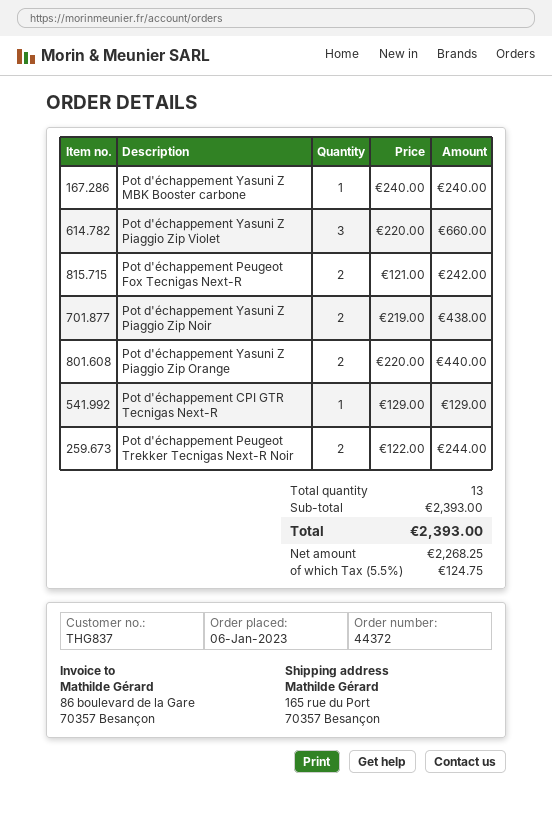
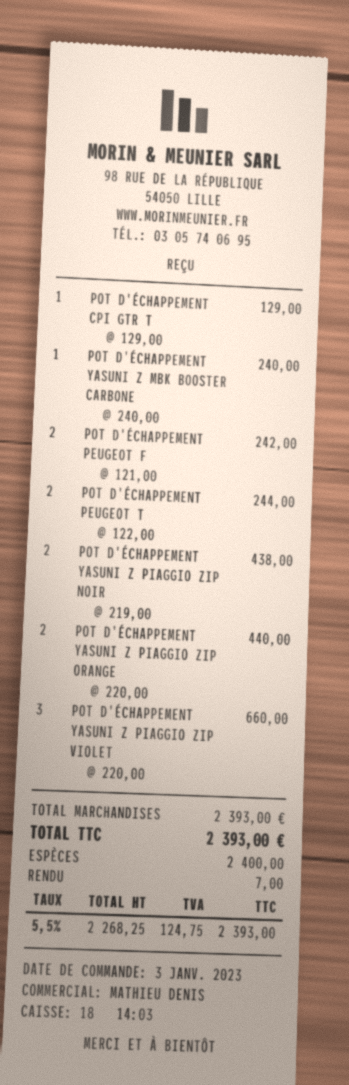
order date: 2023-01-06 -> 2023-01-03

